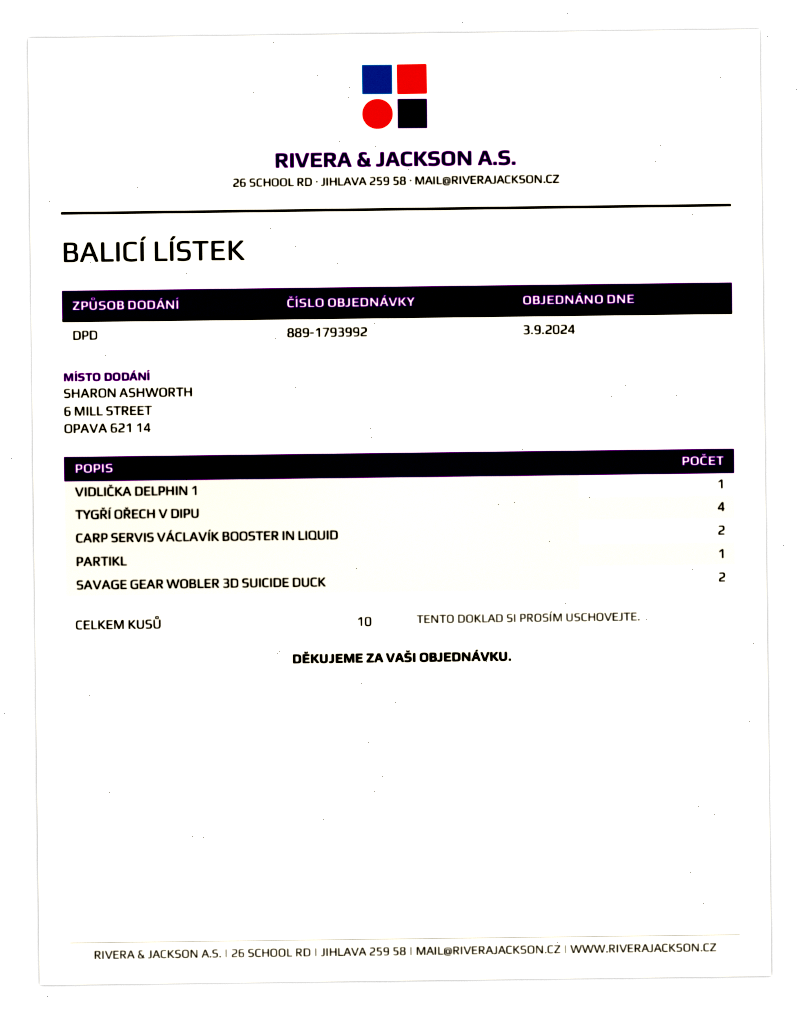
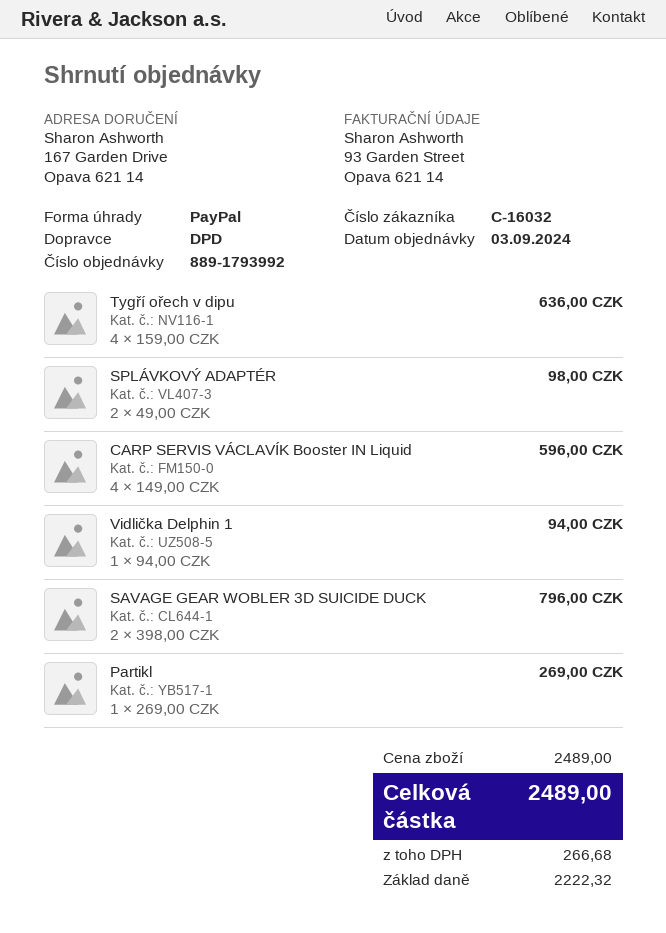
ship to: 6 MILL STREET, OPAVA 621 14 -> 167 Garden Drive, Opava 621 14
CARP SERVIS VÁCLAVÍK BOOSTER IN LIQUID: 2 -> 4
SPLÁVKOVÝ ADAPTÉR: none -> 2

